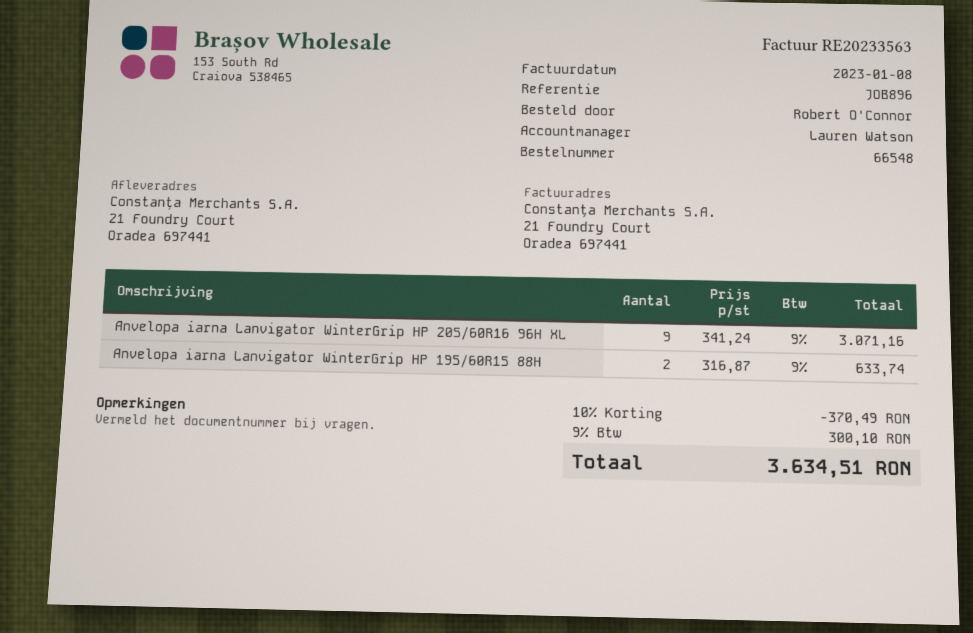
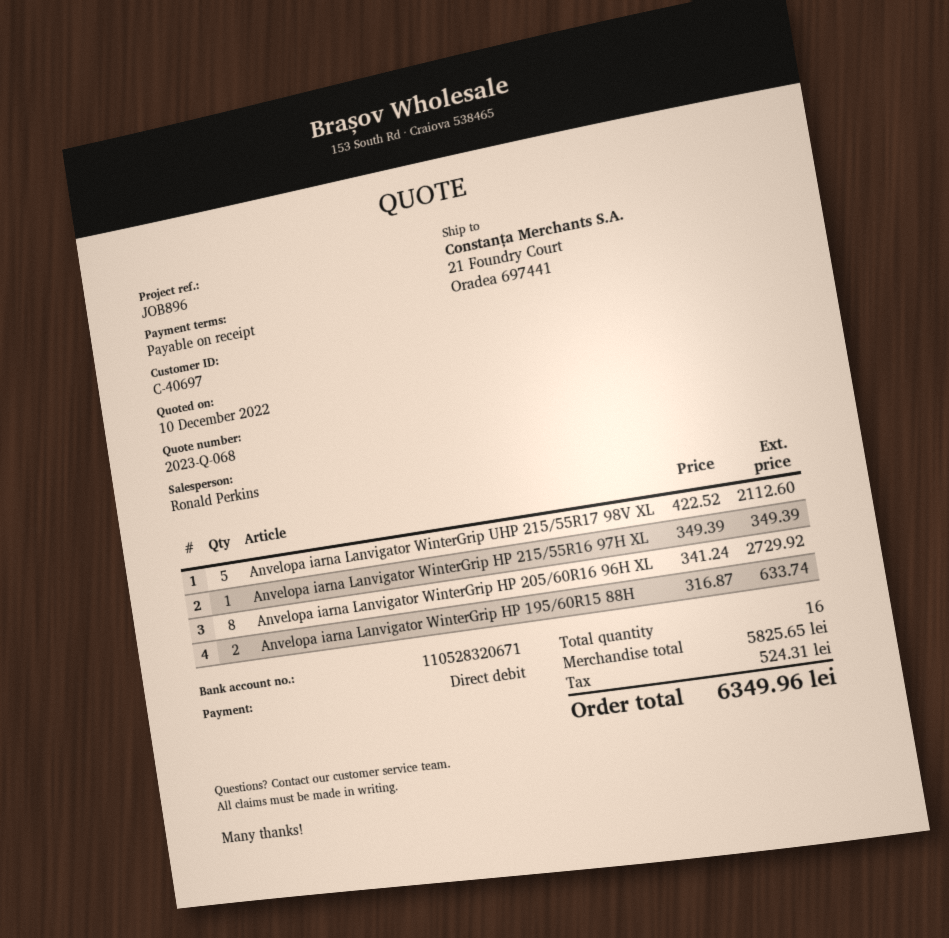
sales rep: Lauren Watson -> Ronald Perkins
Anvelopa iarna Lanvigator WinterGrip HP 205/60R16 96H XL: 9 x 341.24 = 3071.16 -> 8 x 341.24 = 2729.92
Anvelopa iarna Lanvigator WinterGrip UHP 215/55R17 98V XL: none -> 5 x 422.52 = 2112.60
Anvelopa iarna Lanvigator WinterGrip HP 215/55R16 97H XL: none -> 1 x 349.39 = 349.39
discount: 10% = 370.49 -> none
tax: 300.10 -> 524.31
total: 3634.51 -> 6349.96

